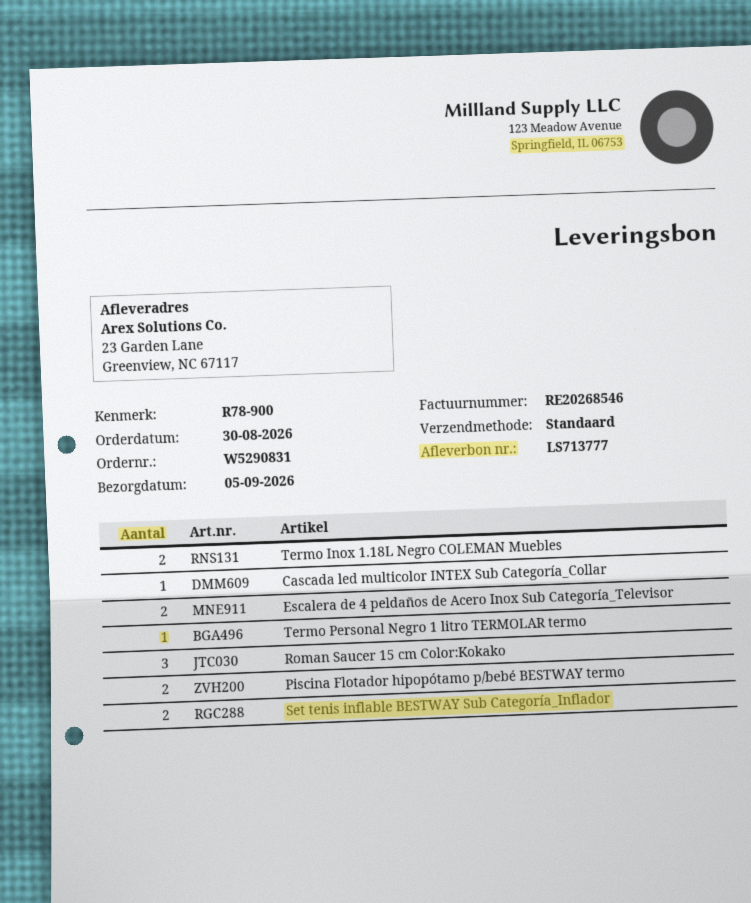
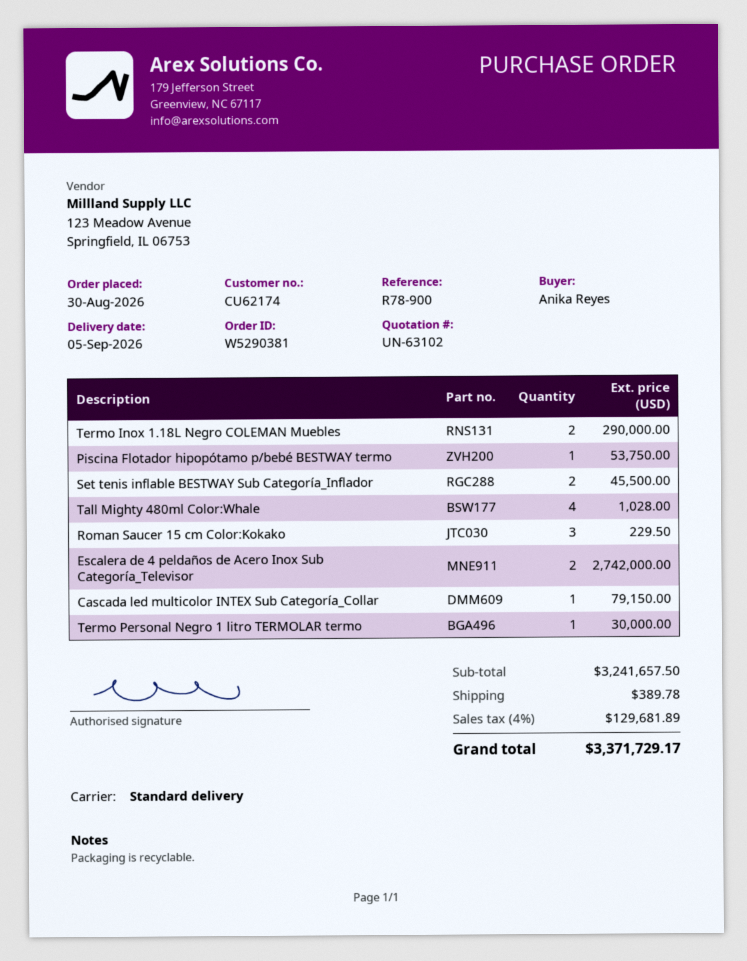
order number: W5290831 -> W5290381
Piscina Flotador hipopótamo p/bebé BESTWAY termo: 2 -> 1
Tall Mighty 480ml Color:Whale: none -> 4

